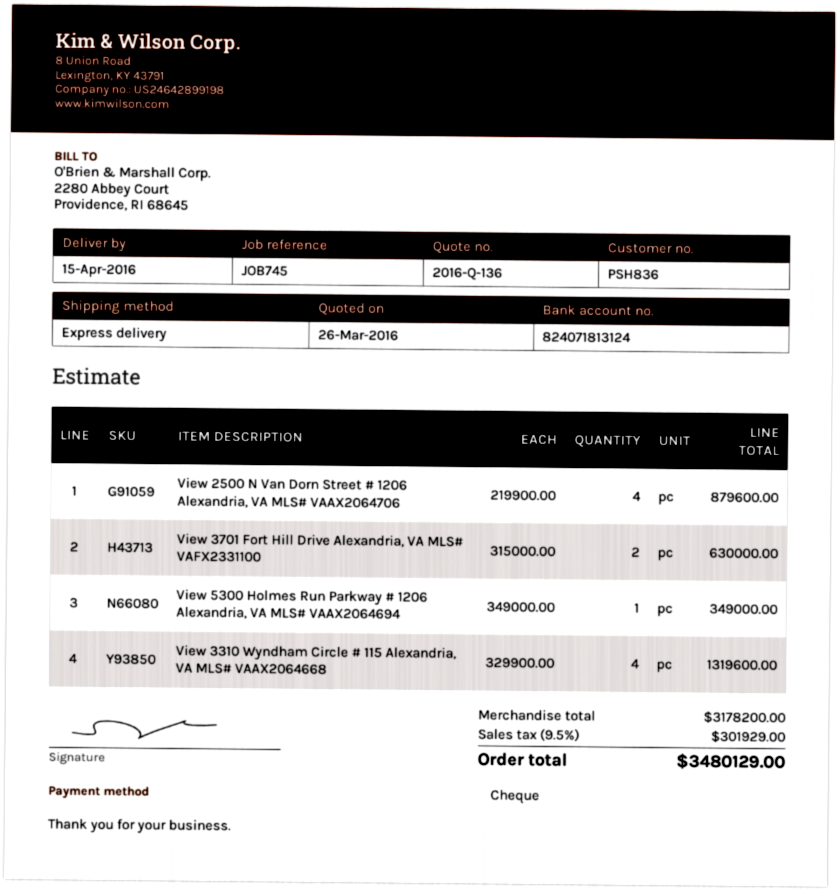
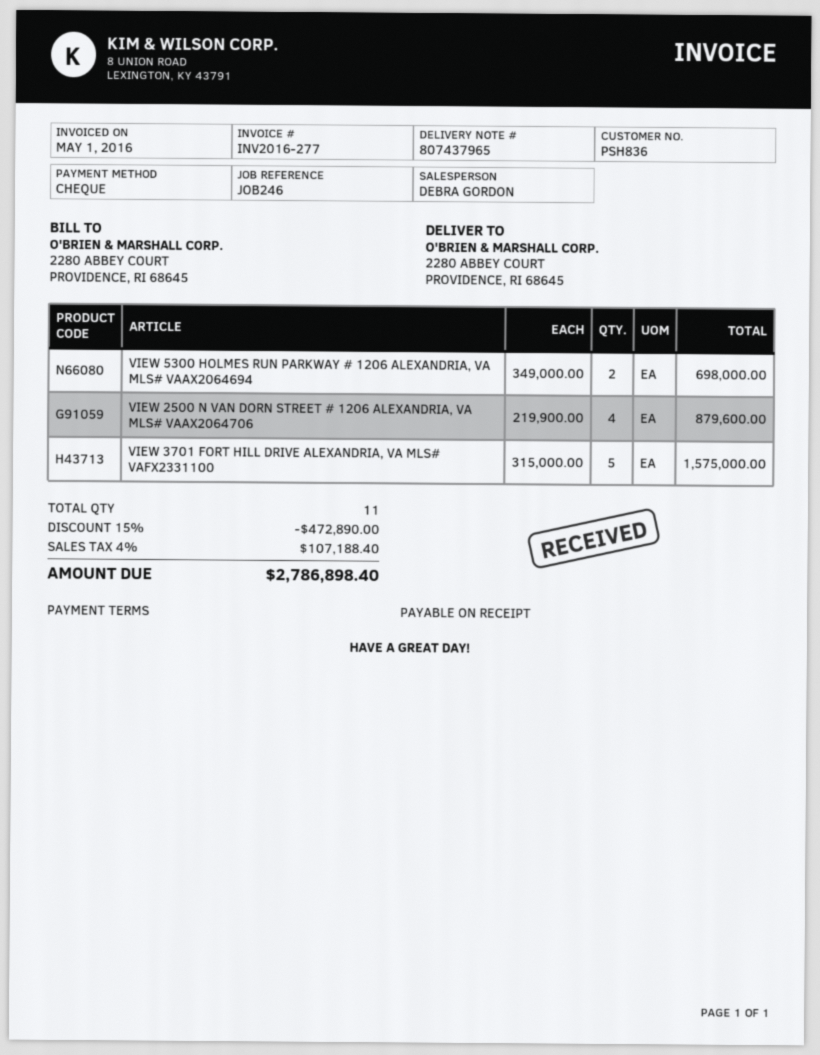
reference: JOB745 -> JOB246
View 3701 Fort Hill Drive Alexandria, VA MLS# VAFX2331100: 2 x 315000.00 = 630000.00 -> 5 x 315000.00 = 1575000.00
View 5300 Holmes Run Parkway # 1206 Alexandria, VA MLS# VAAX2064694: 1 x 349000.00 = 349000.00 -> 2 x 349000.00 = 698000.00
View 3310 Wyndham Circle # 115 Alexandria, VA MLS# VAAX2064668: 4 x 329900.00 = 1319600.00 -> none
discount: none -> 15% = 472890.00
tax: 9.5% = 301929.00 -> 4% = 107188.40
total: 3480129.00 -> 2786898.40

